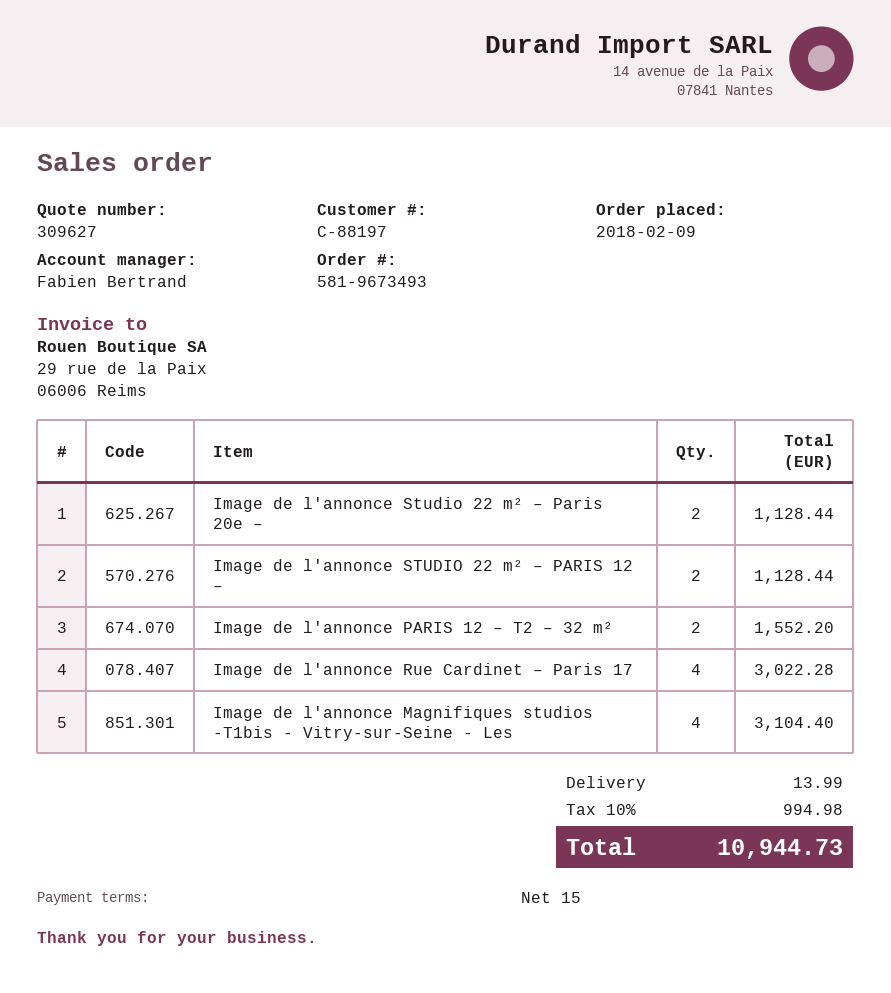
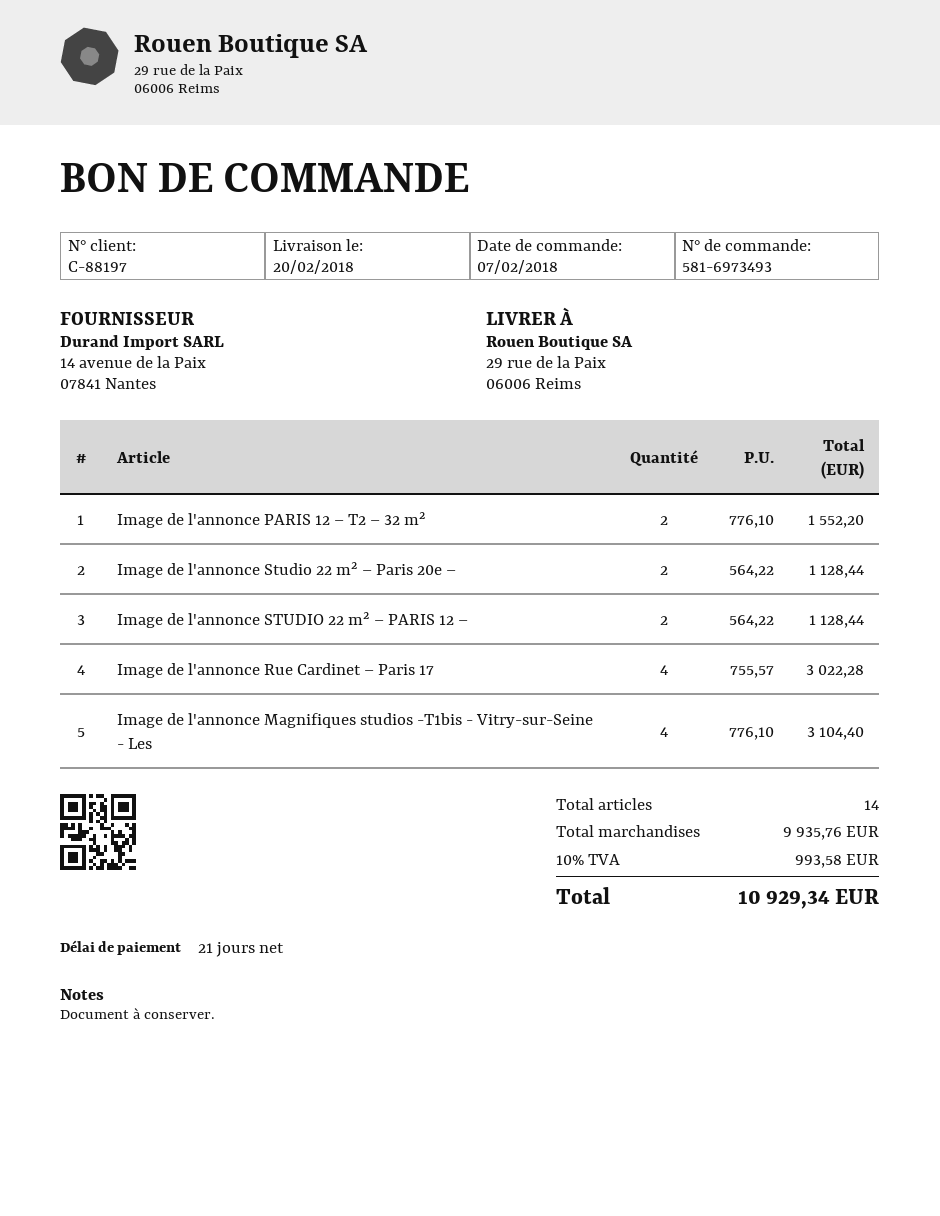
order number: 581-9673493 -> 581-6973493
order date: 2018-02-09 -> 2018-02-07
payment terms: 15 days -> 21 days
shipping: 13.99 -> none
tax: 10% = 994.98 -> 10% = 993.58
total: 10944.73 -> 10929.34

